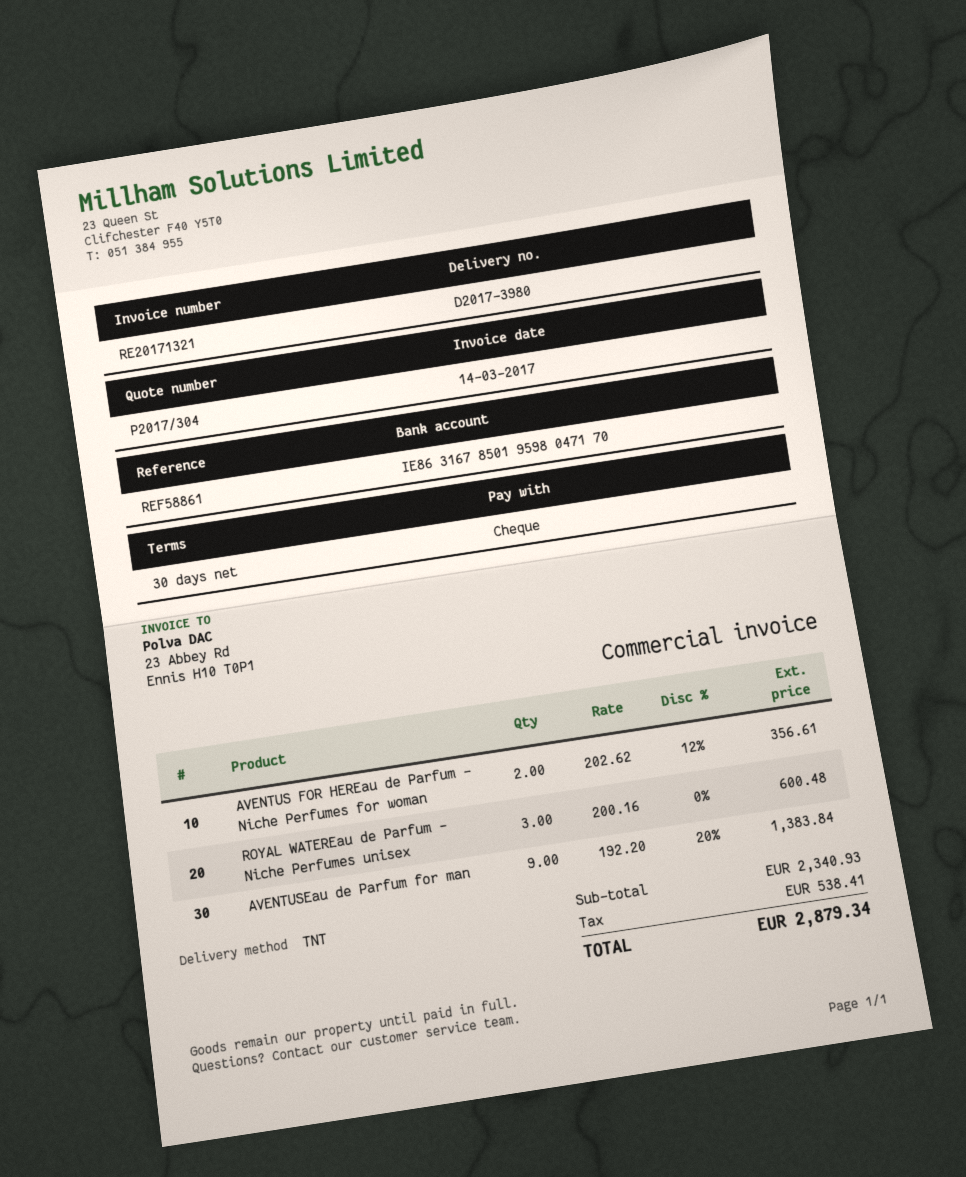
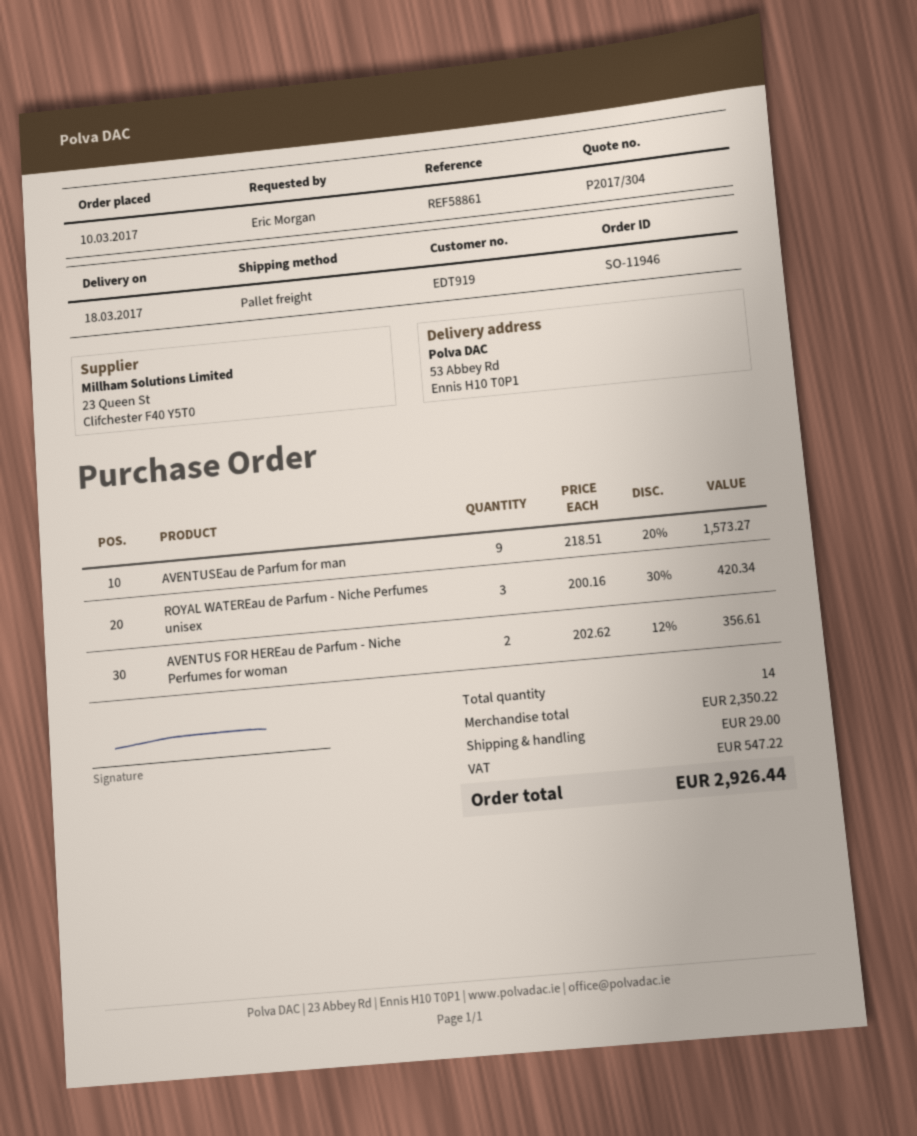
shipping method: TNT -> pallet freight
ROYAL WATEREau de Parfum - Niche Perfumes unisex: 3 x 200.16 = 600.48 -> 3 x 200.16 - 30% = 420.34
AVENTUSEau de Parfum for man: 9 x 192.20 - 20% = 1383.84 -> 9 x 218.51 - 20% = 1573.27
subtotal: 2340.93 -> 2350.22
shipping: none -> 29.00
tax: 538.41 -> 547.22
total: 2879.34 -> 2926.44

